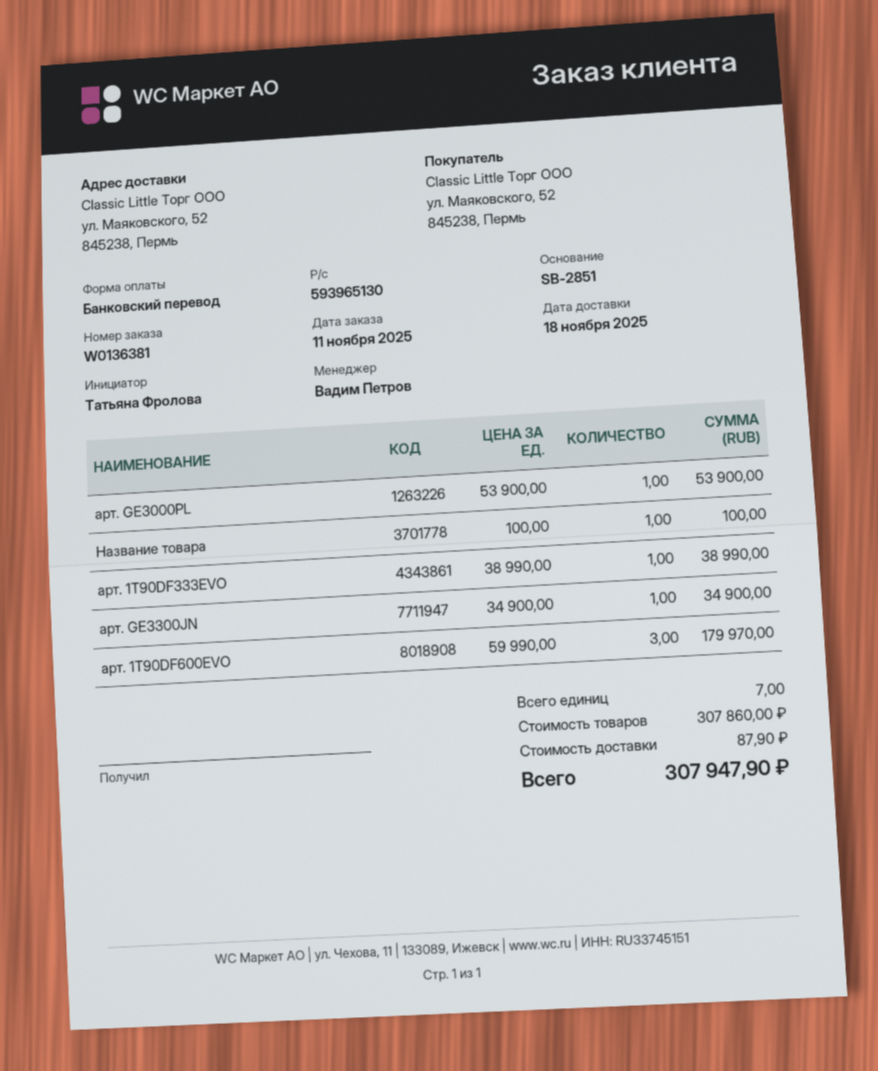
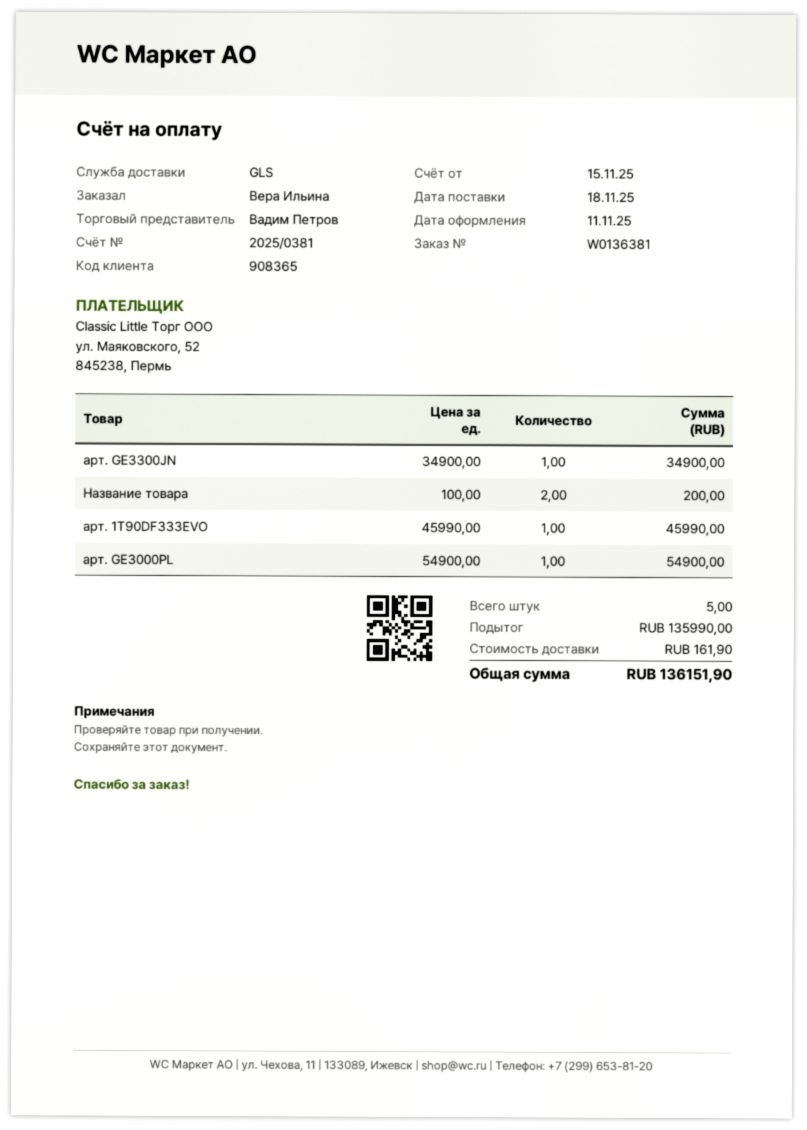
ordered by: Татьяна Фролова -> Вера Ильина
арт. GE3000PL: 1 x 53900.00 = 53900.00 -> 1 x 54900.00 = 54900.00
Название товара: 1 x 100.00 = 100.00 -> 2 x 100.00 = 200.00
арт. 1T90DF333EVO: 1 x 38990.00 = 38990.00 -> 1 x 45990.00 = 45990.00
арт. 1T90DF600EVO: 3 x 59990.00 = 179970.00 -> none
total quantity: 7 -> 5
subtotal: 307860.00 -> 135990.00
shipping: 87.90 -> 161.90
total: 307947.90 -> 136151.90

